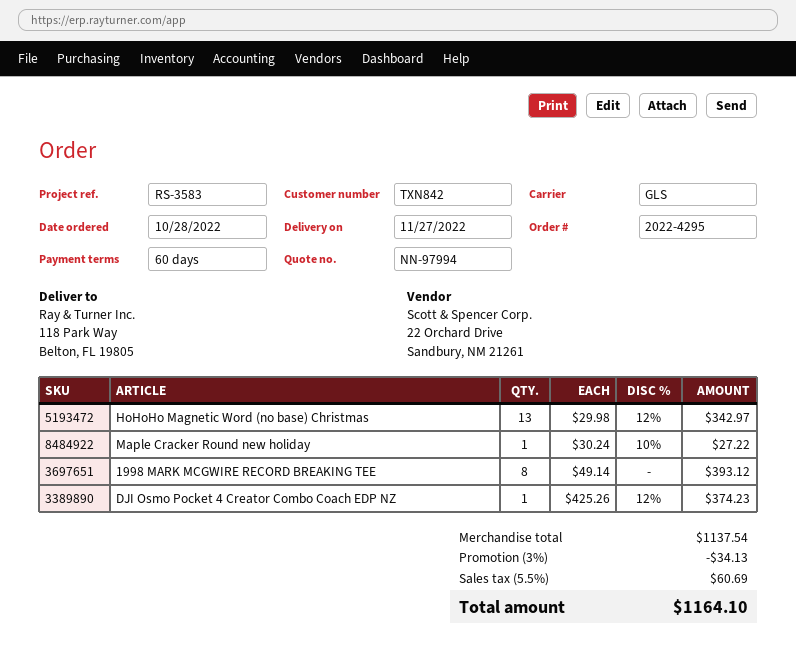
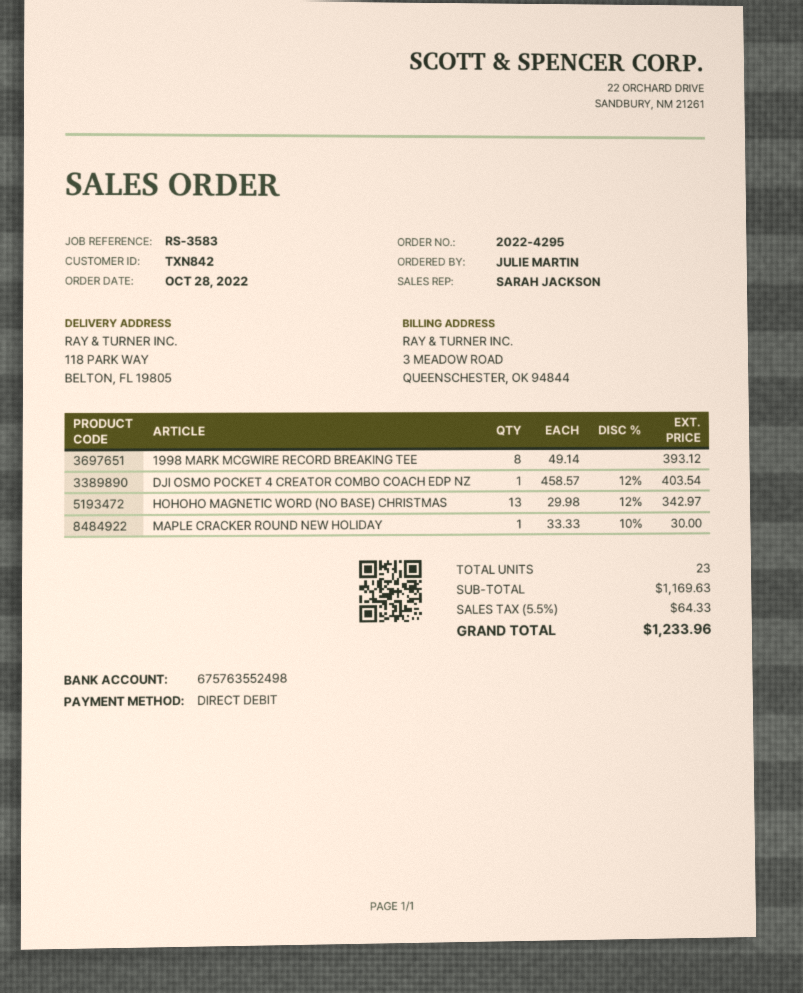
Maple Cracker Round new holiday: 1 x 30.24 - 10% = 27.22 -> 1 x 33.33 - 10% = 30.00
DJI Osmo Pocket 4 Creator Combo Coach EDP NZ: 1 x 425.26 - 12% = 374.23 -> 1 x 458.57 - 12% = 403.54
subtotal: 1137.54 -> 1169.63
discount: 3% = 34.13 -> none
tax: 5.5% = 60.69 -> 5.5% = 64.33
total: 1164.10 -> 1233.96

